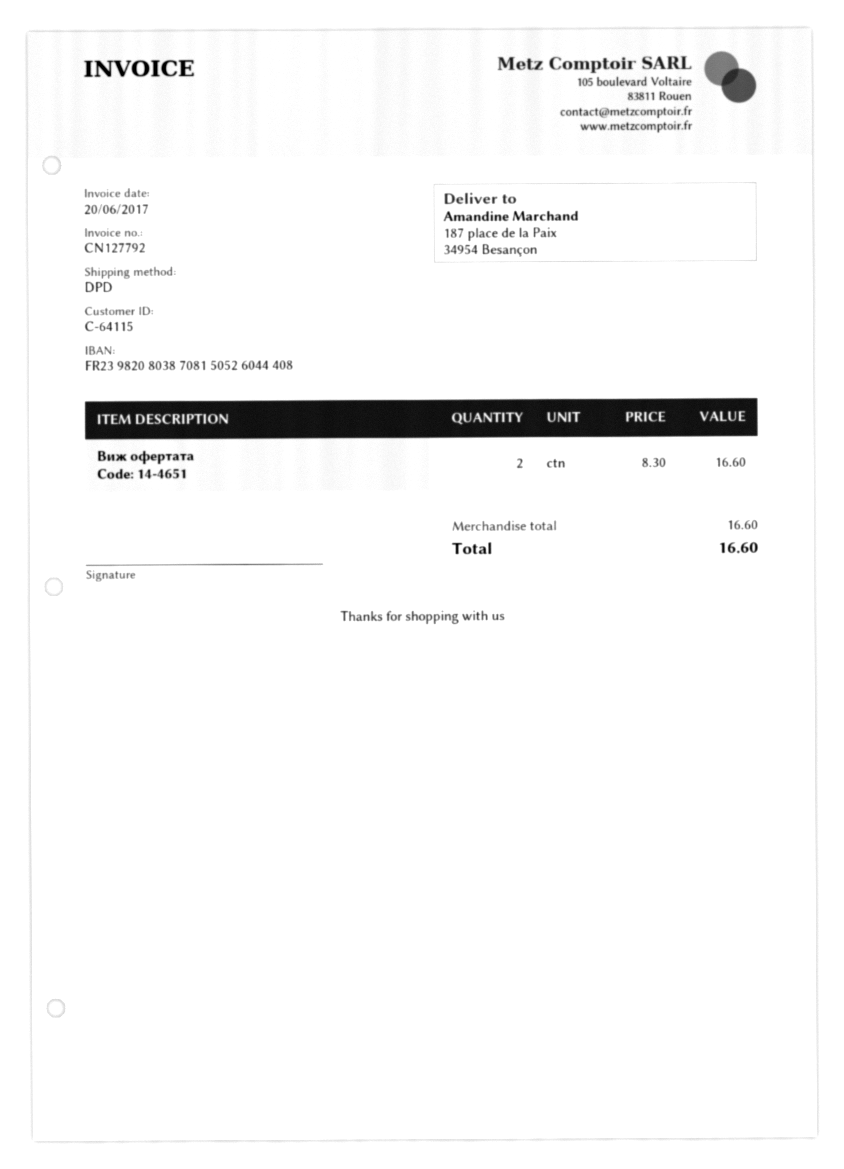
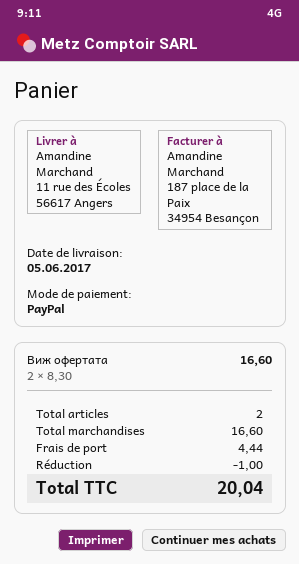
ship to: 187 place de la Paix, 34954 Besançon -> 11 rue des Écoles, 56617 Angers
discount: none -> 1.00
shipping: none -> 4.44
total: 16.60 -> 20.04

